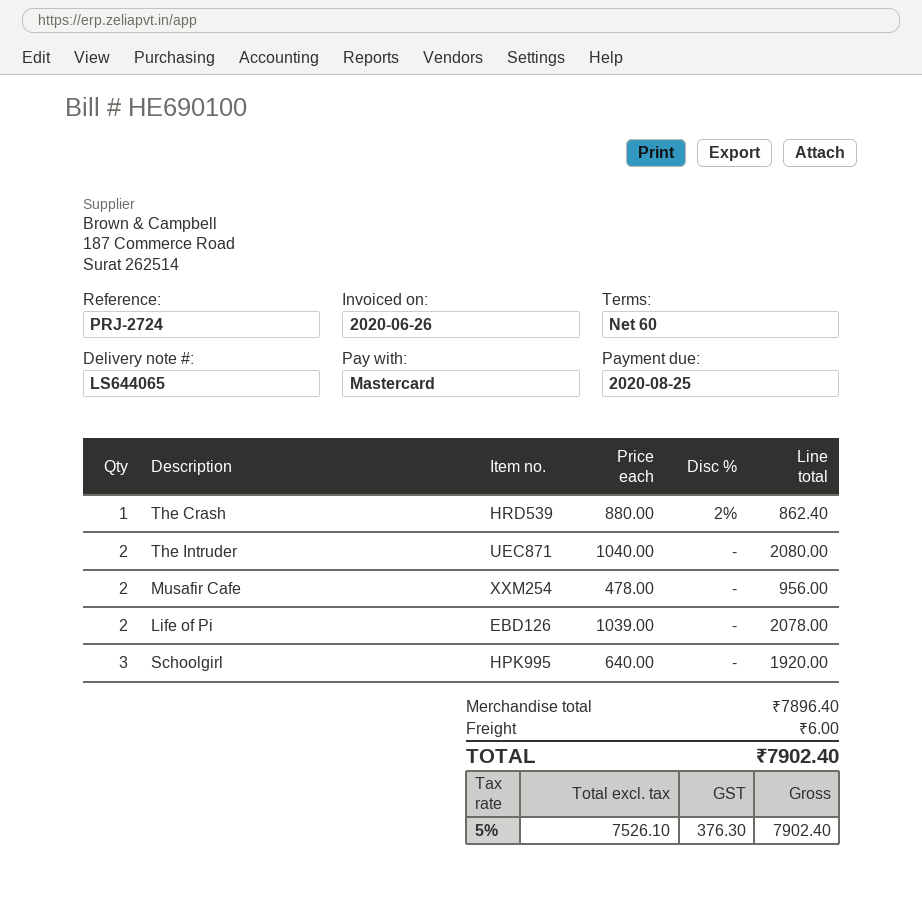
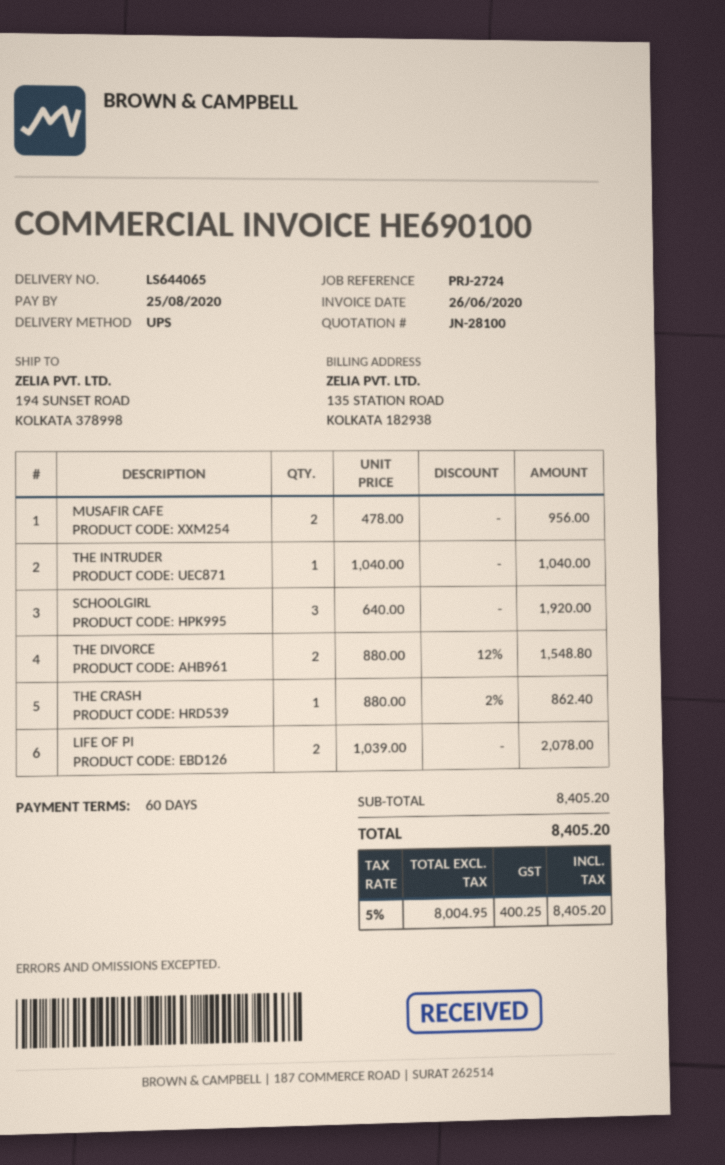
The Intruder: 2 x 1040.00 = 2080.00 -> 1 x 1040.00 = 1040.00
THE DIVORCE: none -> 2 x 880.00 - 12% = 1548.80
subtotal: 7896.40 -> 8405.20
shipping: 6.00 -> none
net: 7526.10 -> 8004.95
tax: 5% = 376.30 -> 5% = 400.25
total: 7902.40 -> 8405.20

